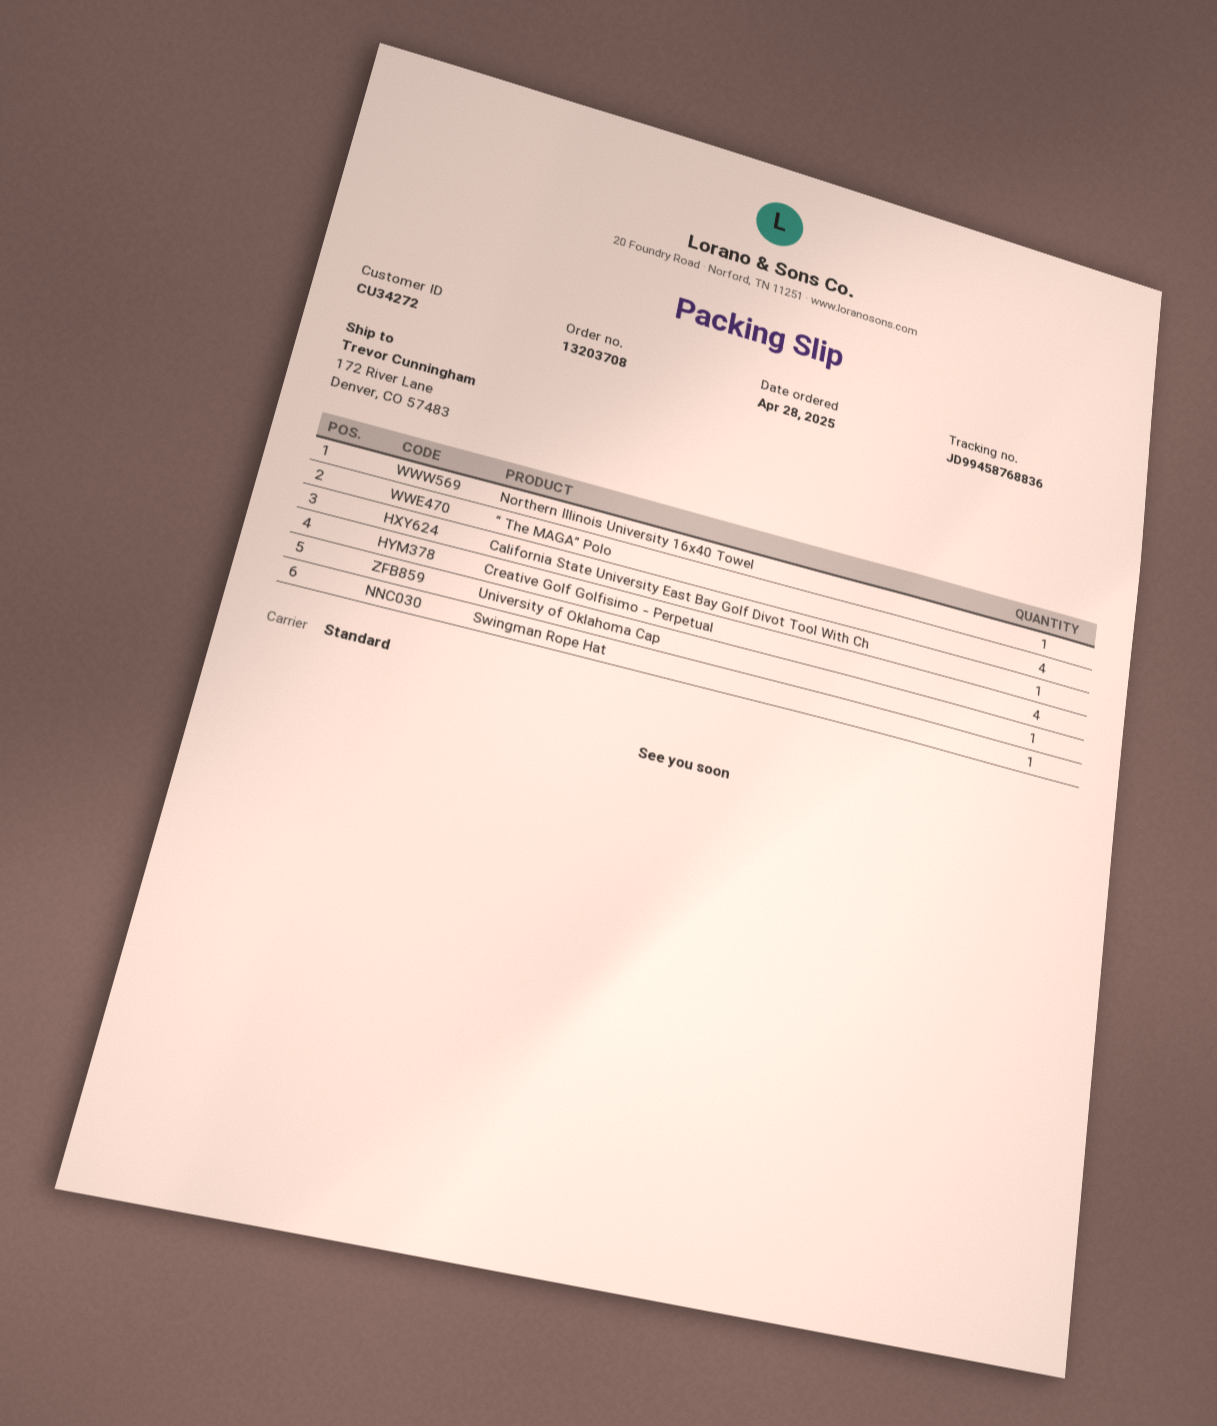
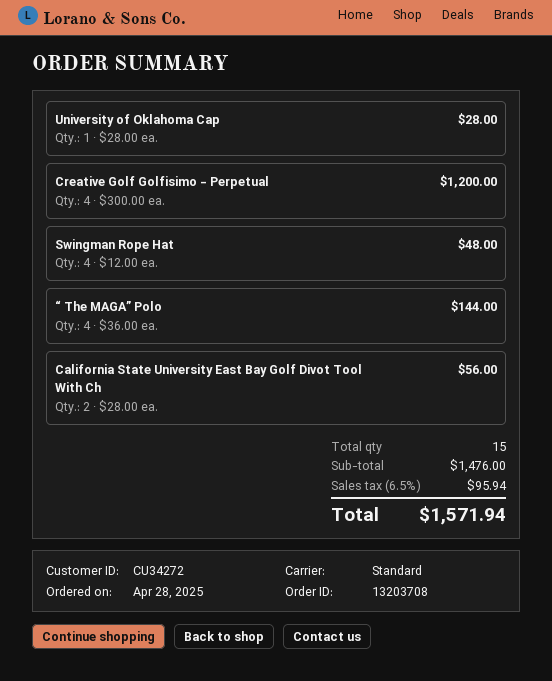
Northern Illinois University 16x40 Towel: 1 -> none
California State University East Bay Golf Divot Tool With Ch: 1 -> 2
Swingman Rope Hat: 1 -> 4

